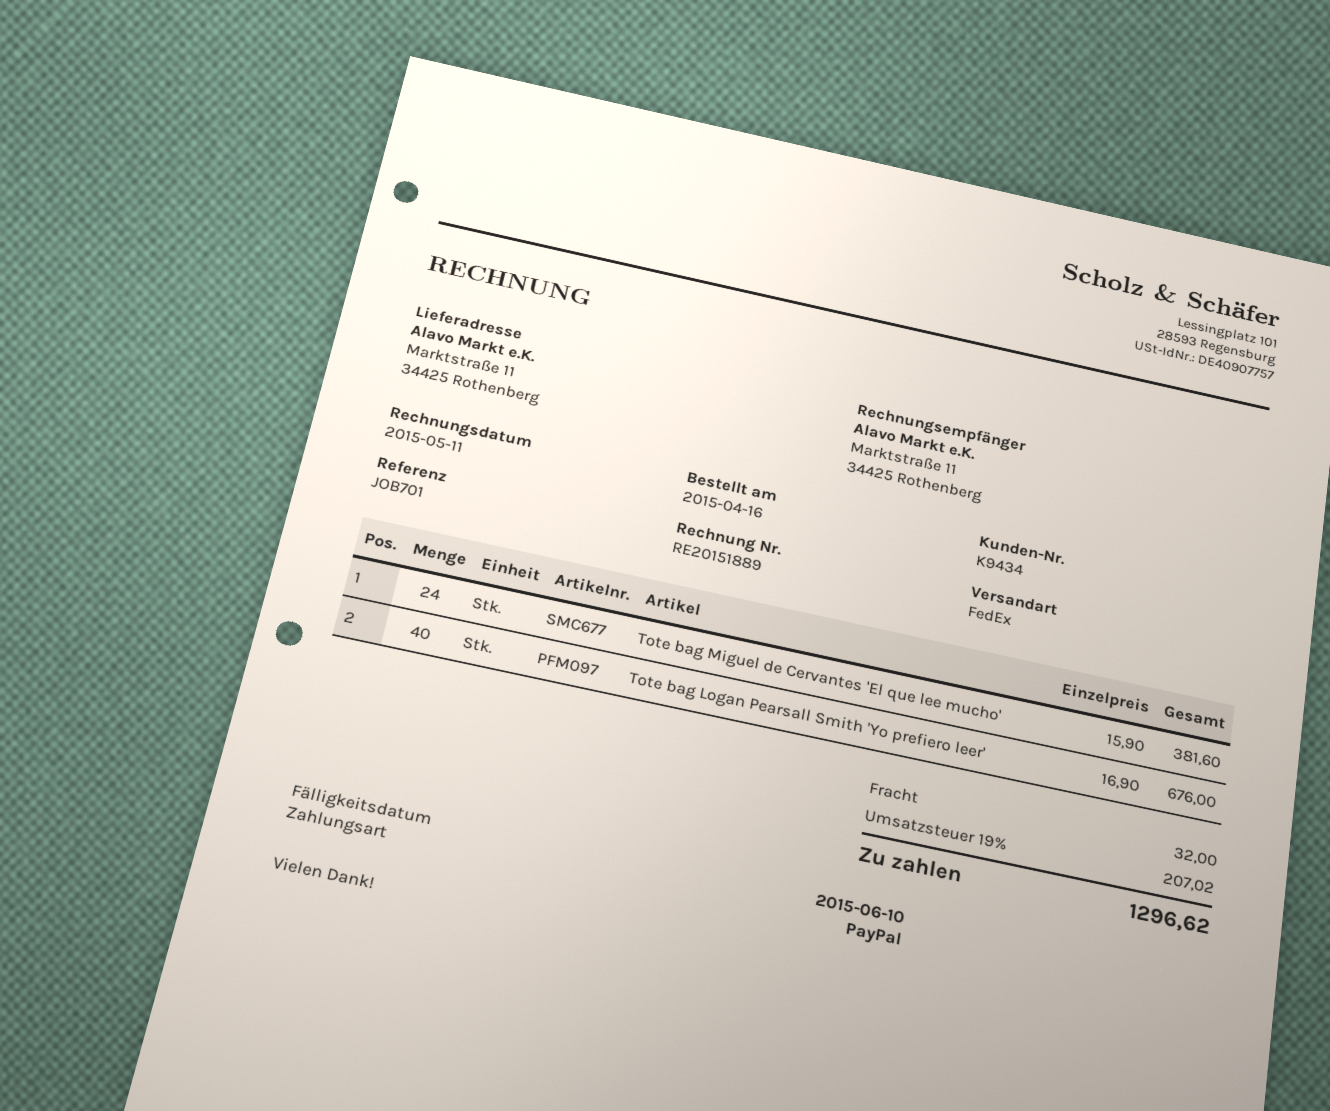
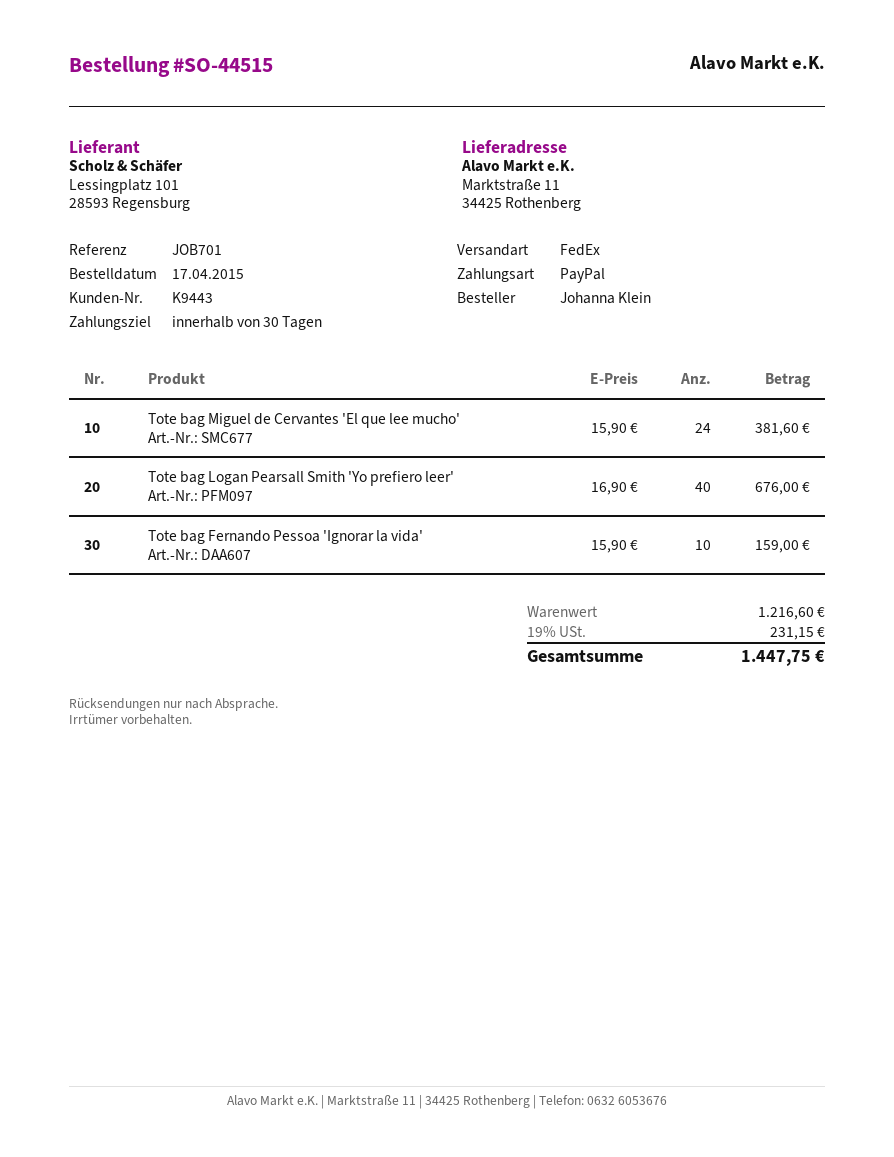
order date: 2015-04-16 -> 2015-04-17
customer number: K9434 -> K9443
Tote bag Fernando Pessoa 'Ignorar la vida': none -> 10 x 15.90 = 159.00
shipping: 32.00 -> none
tax: 19% = 207.02 -> 19% = 231.15
total: 1296.62 -> 1447.75

